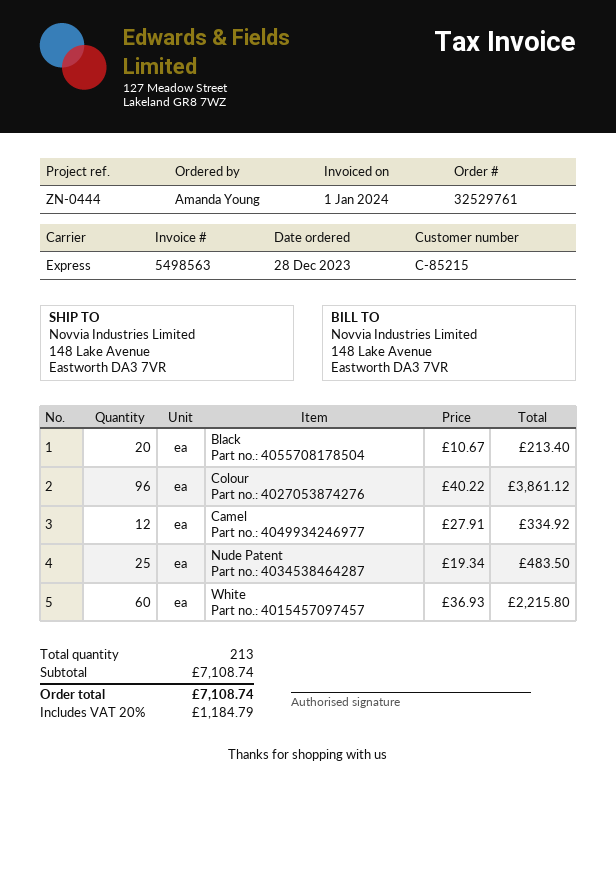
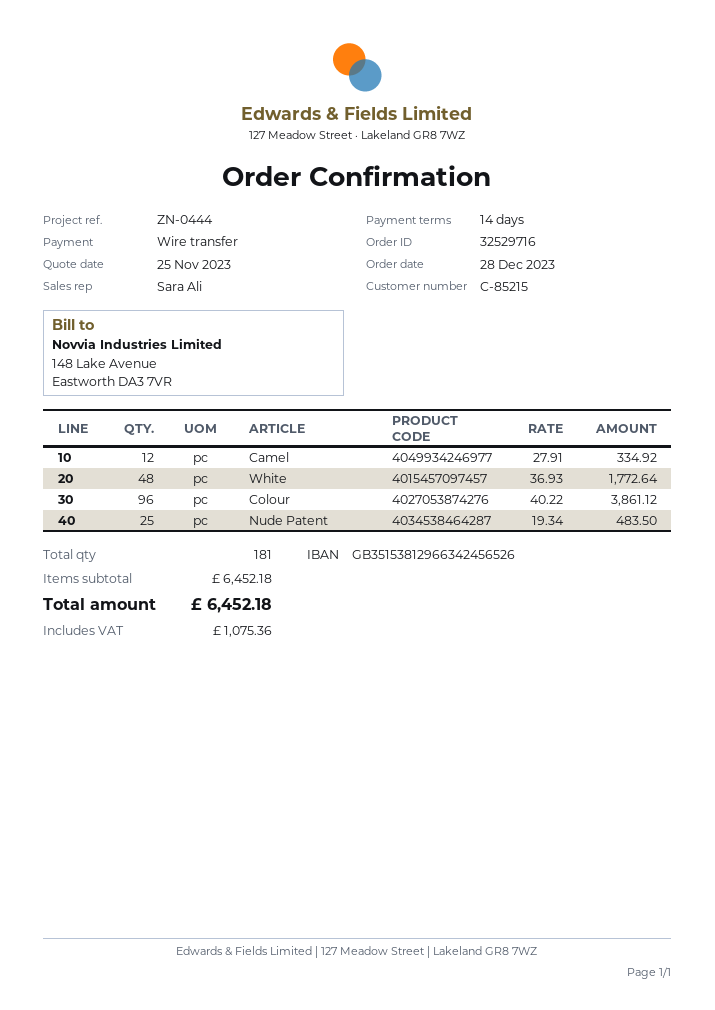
order number: 32529761 -> 32529716
Black: 20 x 10.67 = 213.40 -> none
White: 60 x 36.93 = 2215.80 -> 48 x 36.93 = 1772.64
total quantity: 213 -> 181
subtotal: 7108.74 -> 6452.18
tax: 1184.79 -> 1075.36
total: 7108.74 -> 6452.18

